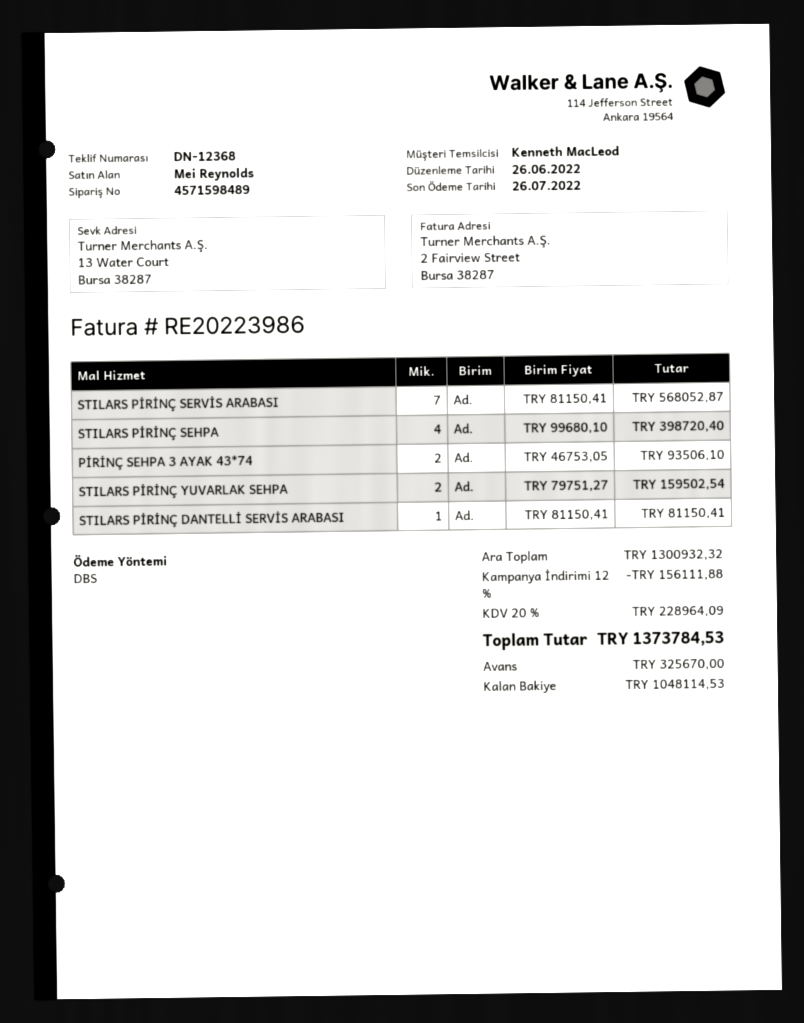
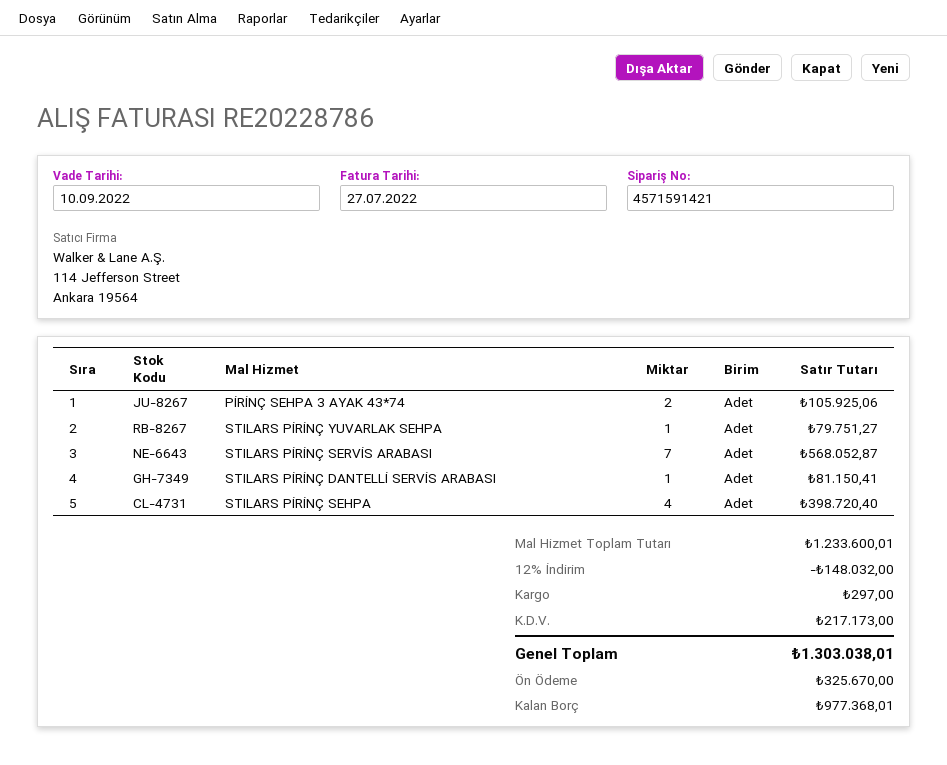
order number: 4571598489 -> 4571591421
invoice number: RE20223986 -> RE20228786
invoice date: 2022-06-26 -> 2022-07-27
due date: 2022-07-26 -> 2022-09-10
PİRİNÇ SEHPA 3 AYAK 43*74: 2 for 93506.10 -> 2 for 105925.06
STILARS PİRİNÇ YUVARLAK SEHPA: 2 for 159502.54 -> 1 for 79751.27
subtotal: 1300932.32 -> 1233600.01
discount: 12% = 156111.88 -> 12% = 148032.00
shipping: none -> 297.00
tax: 228964.09 -> 217173.00
total: 1373784.53 -> 1303038.01
balance: 1048114.53 -> 977368.01

